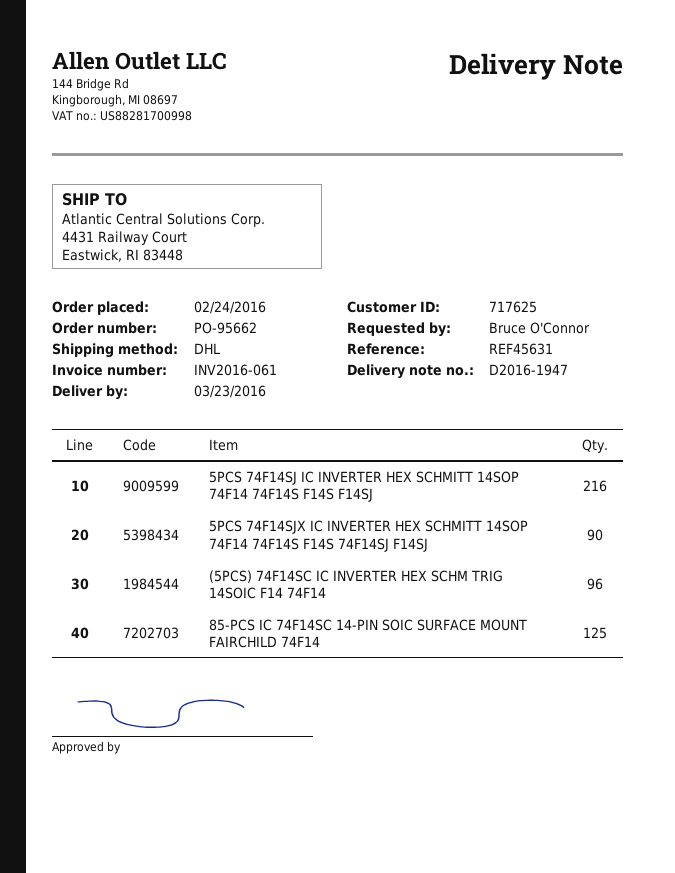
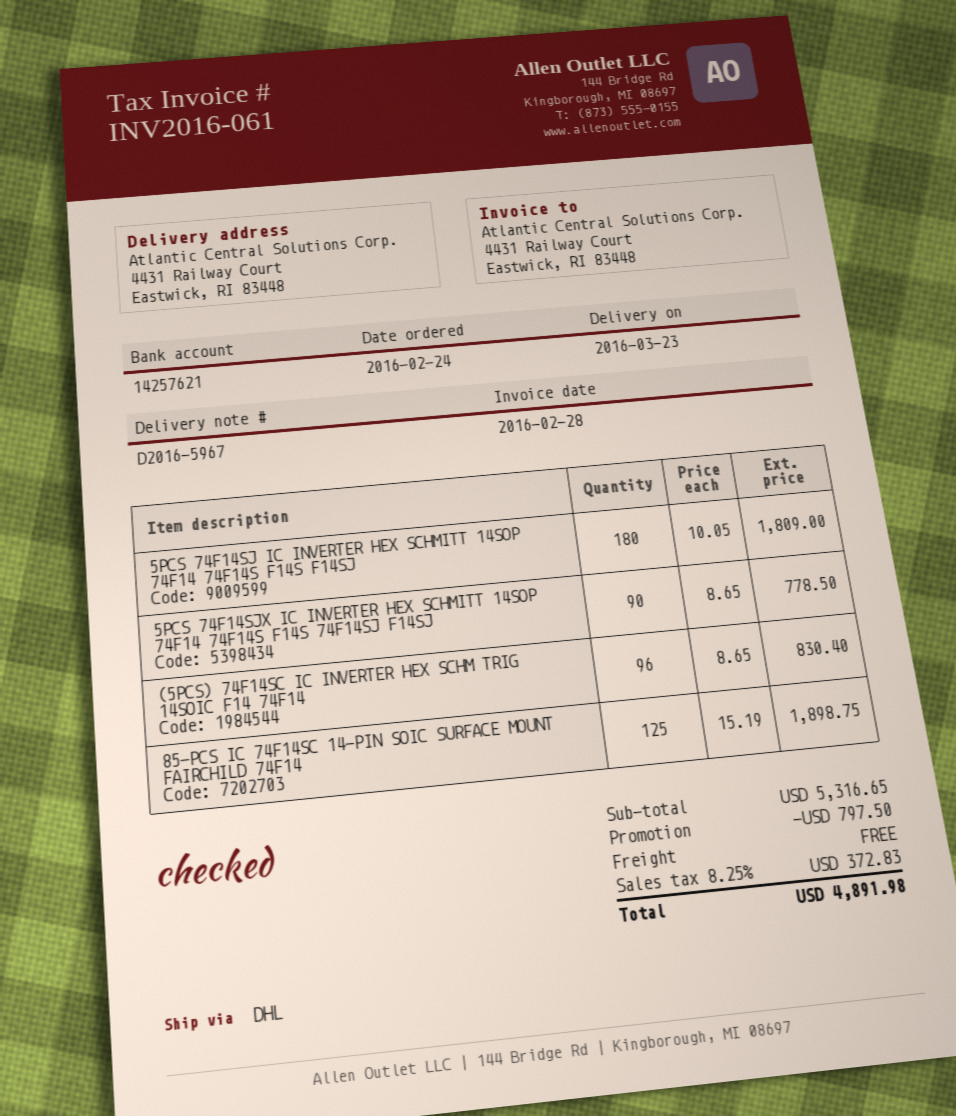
delivery note number: D2016-1947 -> D2016-5967
5PCS 74F14SJ IC INVERTER HEX SCHMITT 14SOP 74F14 74F14S F14S F14SJ: 216 -> 180

